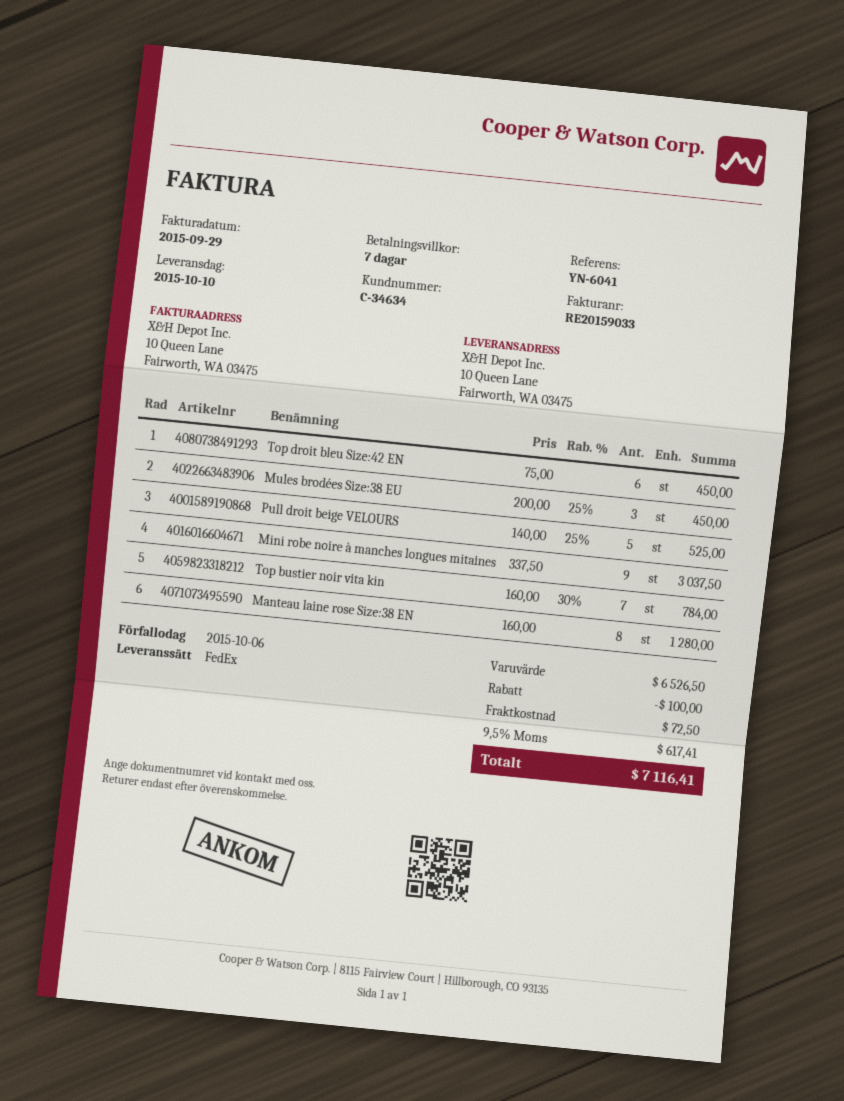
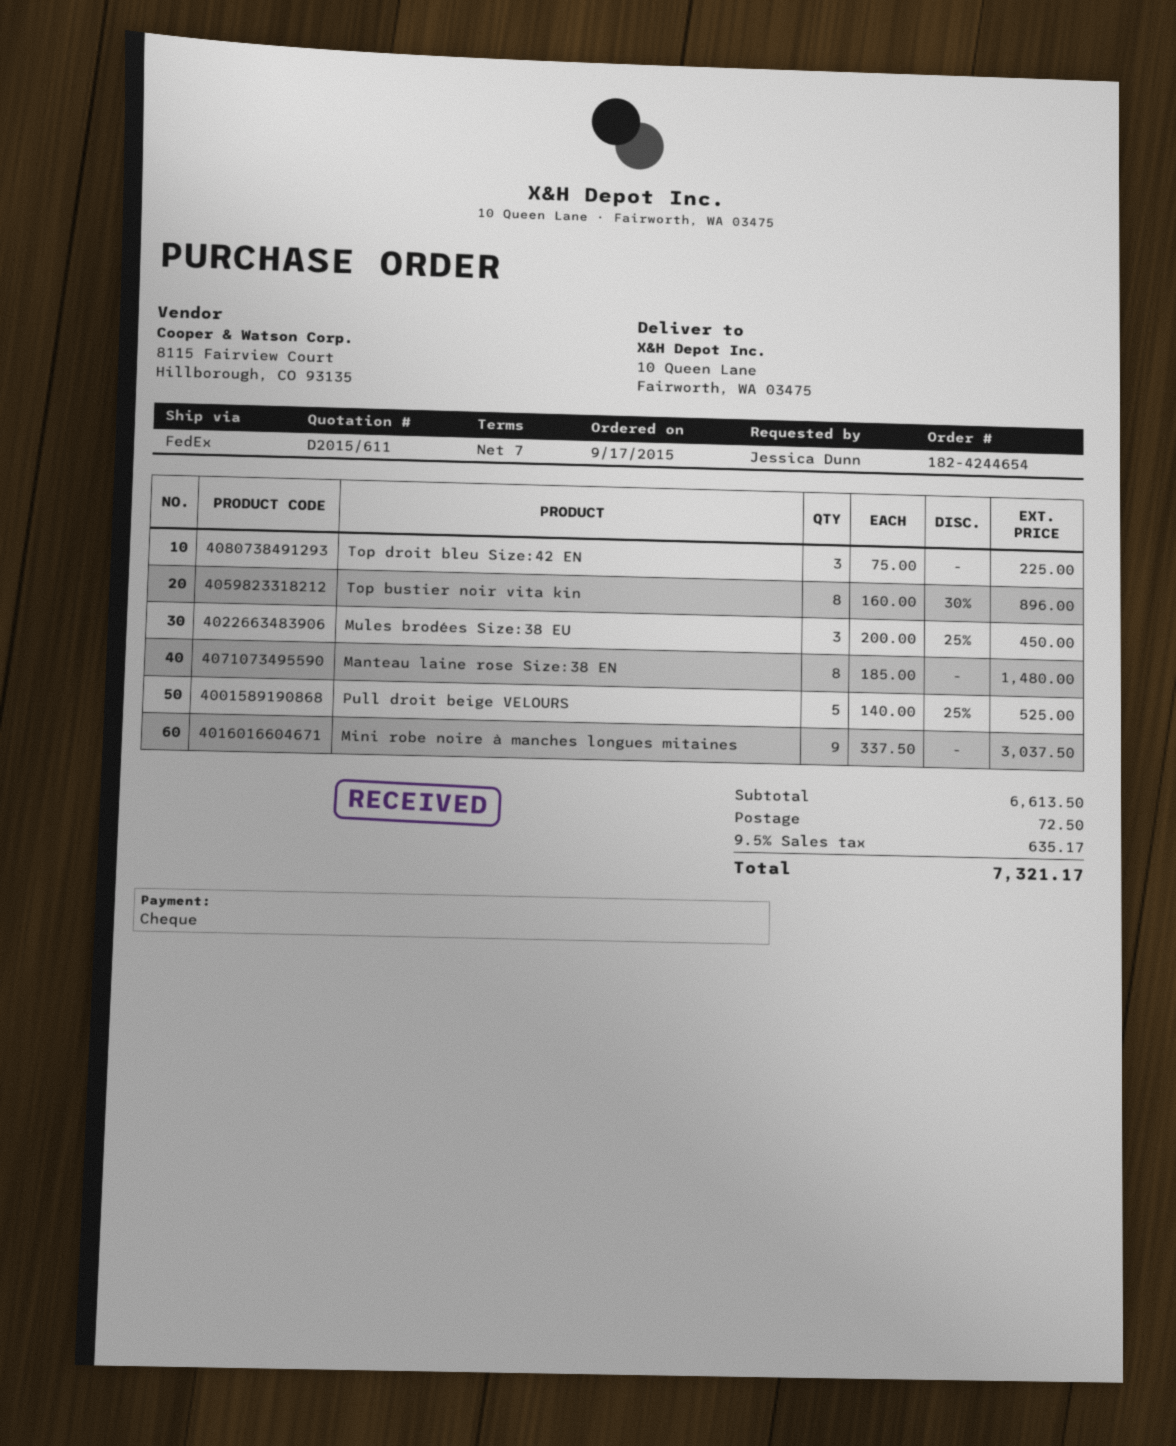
Top droit bleu Size:42 EN: 6 x 75.00 = 450.00 -> 3 x 75.00 = 225.00
Top bustier noir vita kin: 7 x 160.00 - 30% = 784.00 -> 8 x 160.00 - 30% = 896.00
Manteau laine rose Size:38 EN: 8 x 160.00 = 1280.00 -> 8 x 185.00 = 1480.00
subtotal: 6526.50 -> 6613.50
discount: 100.00 -> none
tax: 9.5% = 617.41 -> 9.5% = 635.17
total: 7116.41 -> 7321.17

